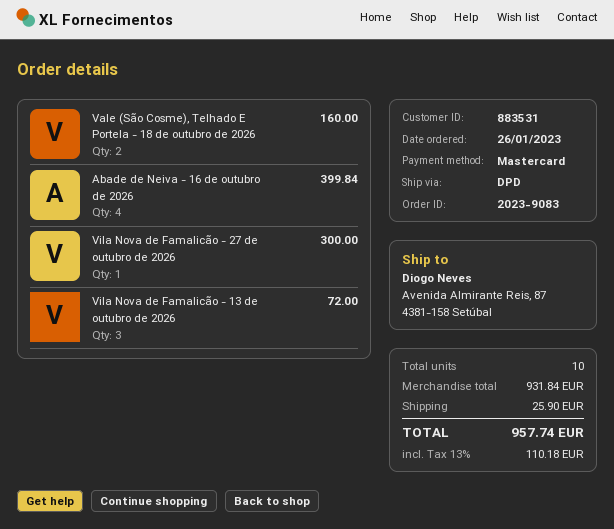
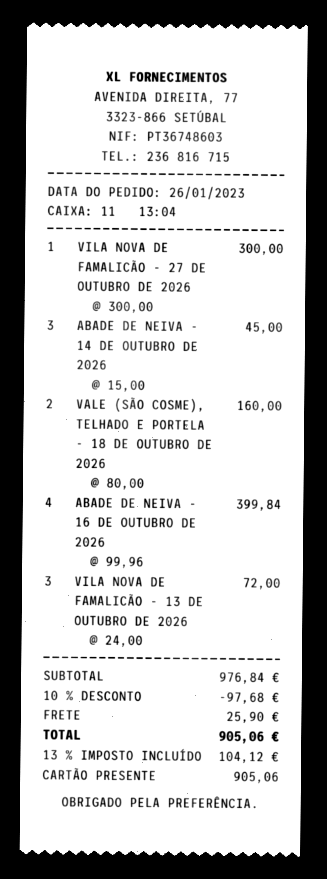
payment method: Mastercard -> gift card
ABADE DE NEIVA - 14 DE OUTUBRO DE 2026: none -> 3 for 45.00
subtotal: 931.84 -> 976.84
discount: none -> 10% = 97.68
tax: 13% = 110.18 -> 13% = 104.12
total: 957.74 -> 905.06

